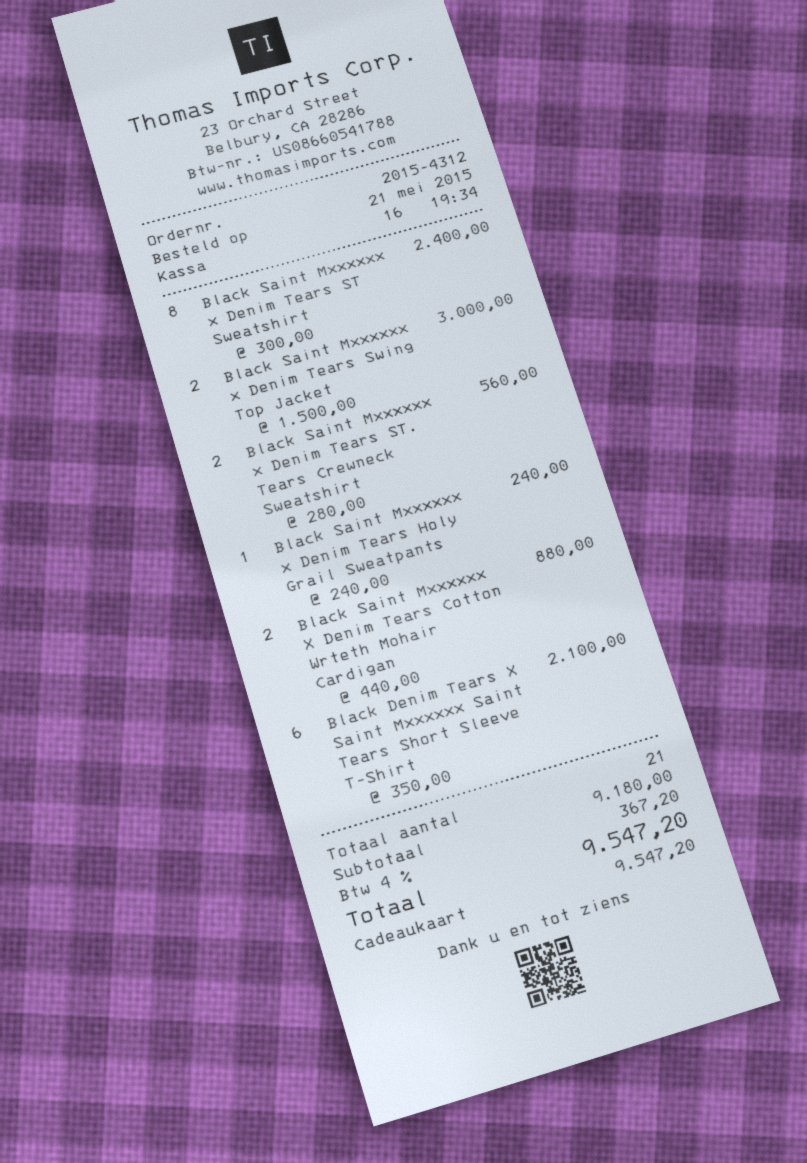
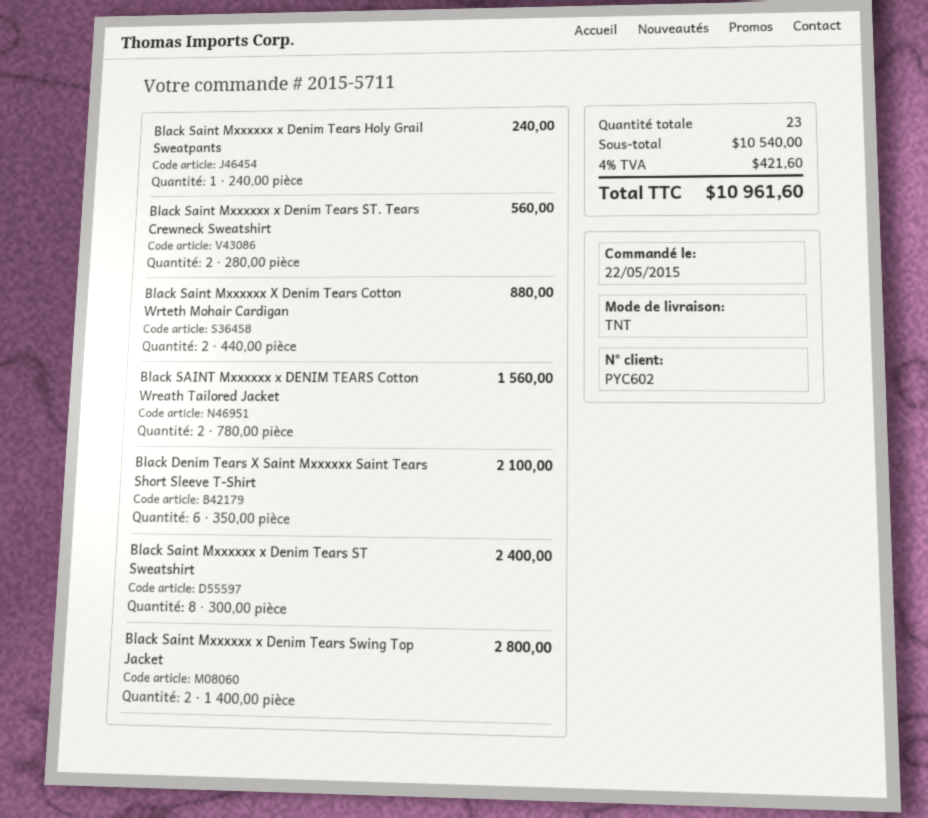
order number: 2015-4312 -> 2015-5711
order date: 2015-05-21 -> 2015-05-22
Black Saint Mxxxxxx x Denim Tears Swing Top Jacket: 2 x 1500.00 = 3000.00 -> 2 x 1400.00 = 2800.00
Black SAINT Mxxxxxx x DENIM TEARS Cotton Wreath Tailored Jacket: none -> 2 x 780.00 = 1560.00
total quantity: 21 -> 23
subtotal: 9180.00 -> 10540.00
tax: 4% = 367.20 -> 4% = 421.60
total: 9547.20 -> 10961.60

